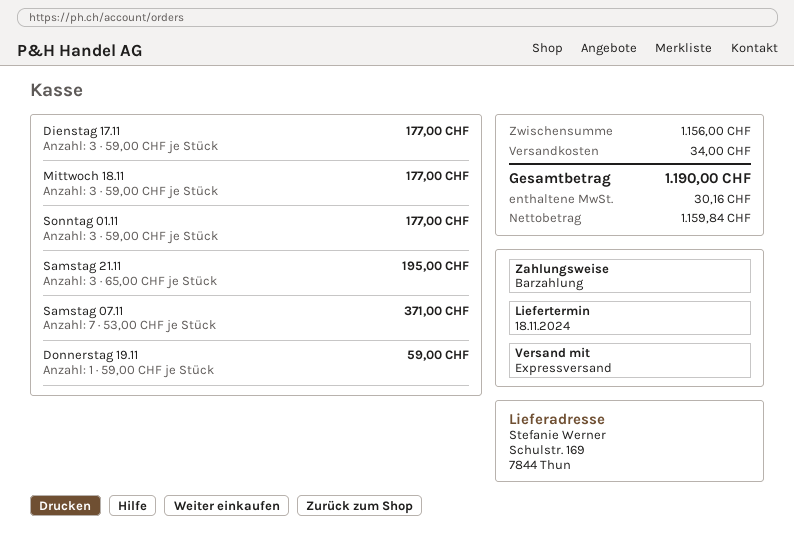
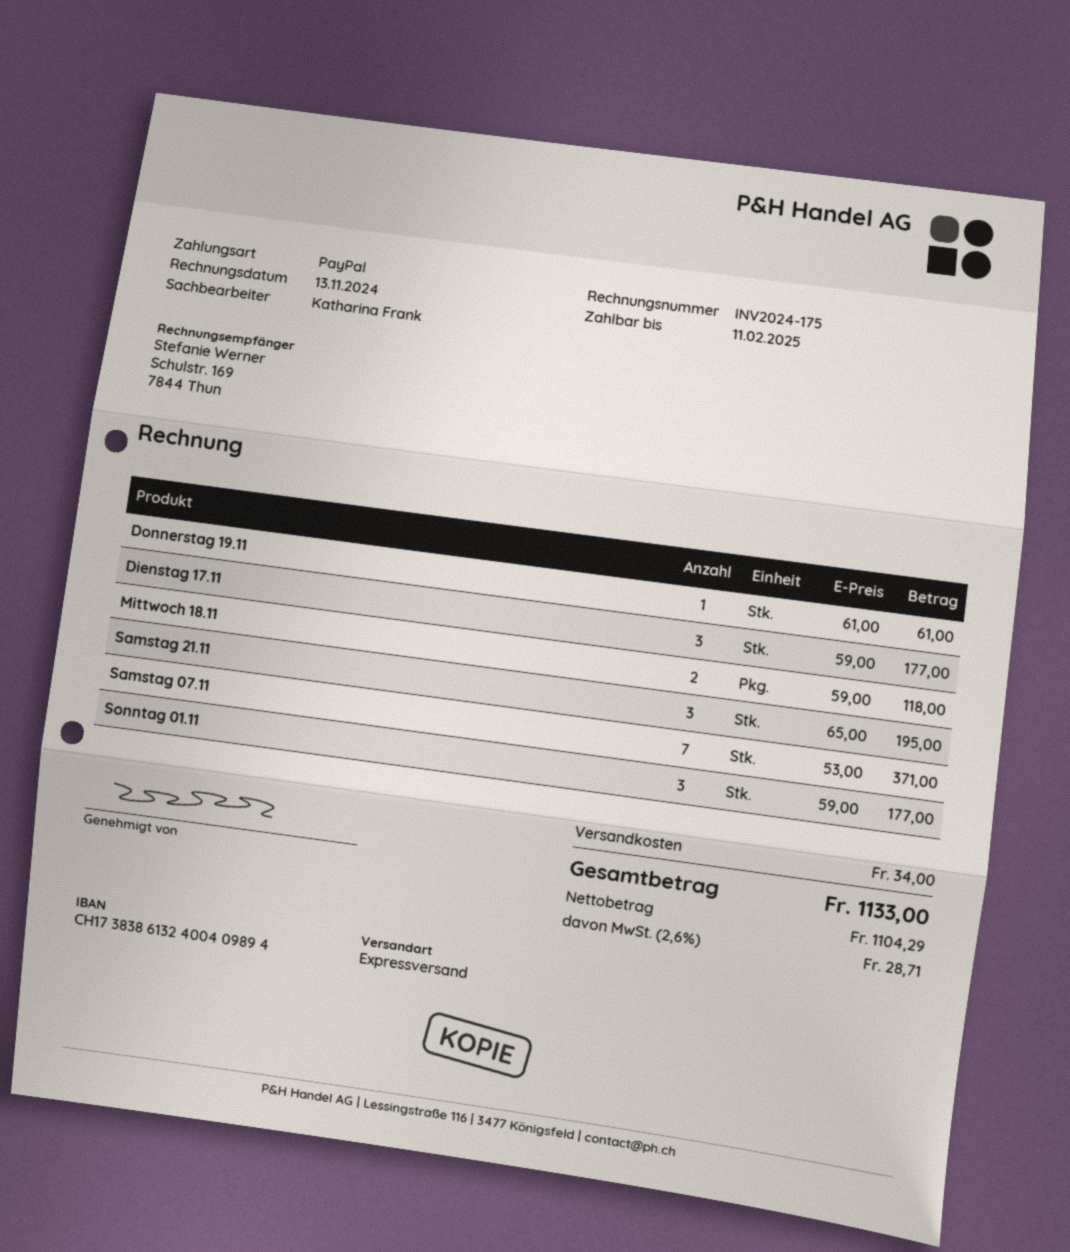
payment method: cash -> PayPal
Mittwoch 18.11: 3 x 59.00 = 177.00 -> 2 x 59.00 = 118.00
Donnerstag 19.11: 1 x 59.00 = 59.00 -> 1 x 61.00 = 61.00
net: 1159.84 -> 1104.29
tax: 30.16 -> 28.71
total: 1190.00 -> 1133.00

